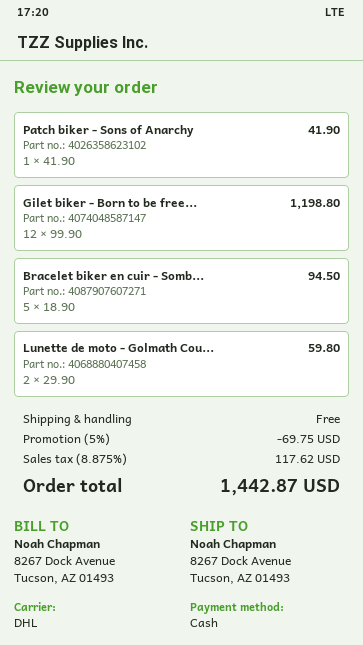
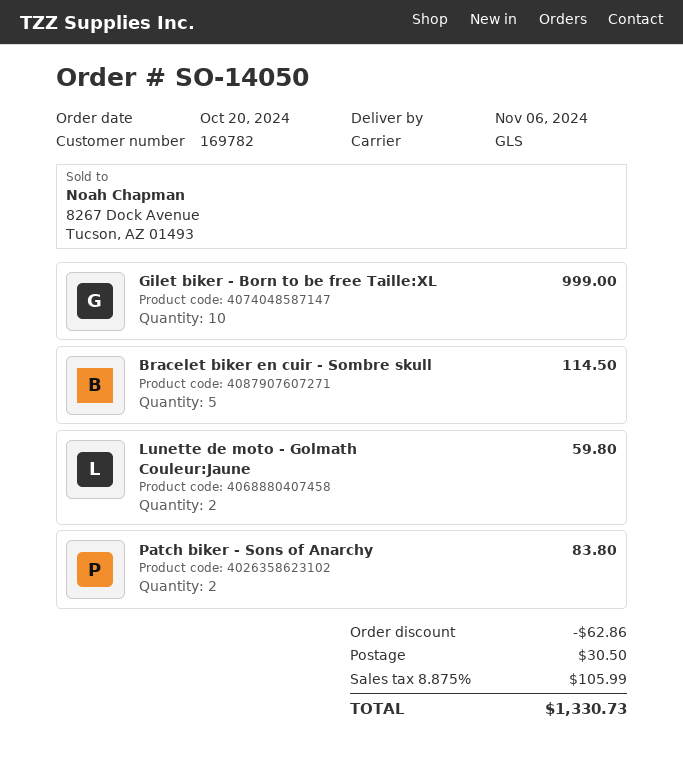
shipping method: DHL -> GLS
Patch biker - Sons of Anarchy: 1 for 41.90 -> 2 for 83.80
Gilet biker - Born to be free...: 12 for 1198.80 -> 10 for 999.00
Bracelet biker en cuir - Somb...: 5 for 94.50 -> 5 for 114.50
discount: 69.75 -> 62.86
shipping: 0.00 -> 30.50
tax: 8.875% = 117.62 -> 8.875% = 105.99
total: 1442.87 -> 1330.73

